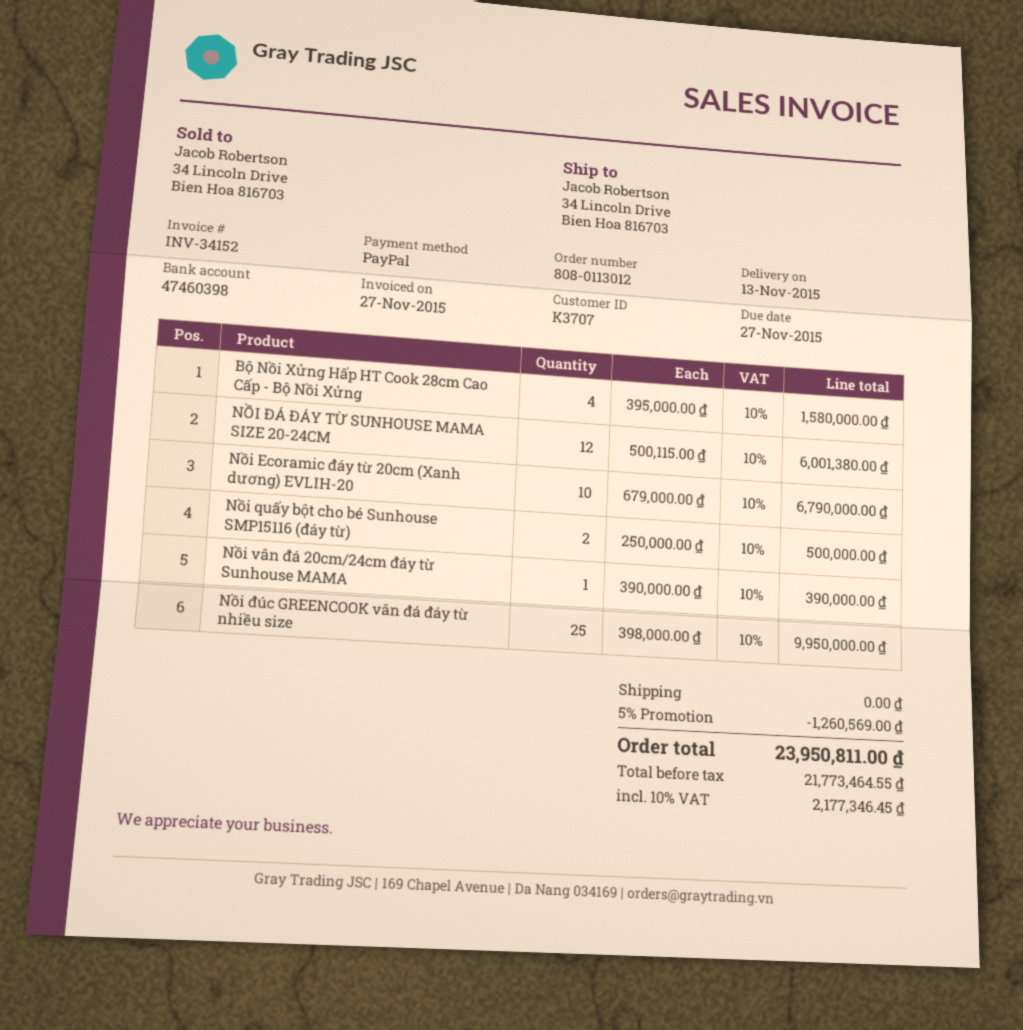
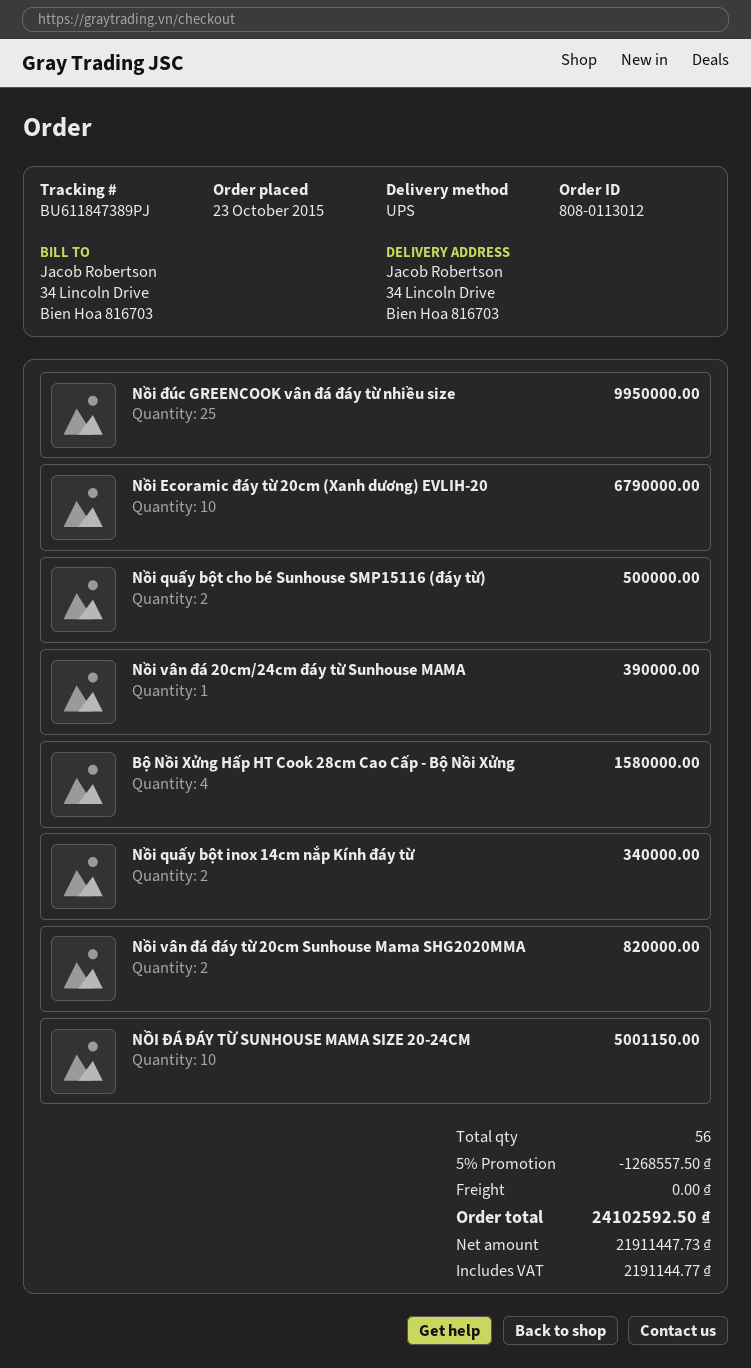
NỒI ĐÁ ĐÁY TỪ SUNHOUSE MAMA SIZE 20-24CM: 12 for 6001380.00 -> 10 for 5001150.00
Nồi quấy bột inox 14cm nắp Kính đáy từ: none -> 2 for 340000.00
Nồi vân đá đáy từ 20cm Sunhouse Mama SHG2020MMA: none -> 2 for 820000.00
discount: 5% = 1260569.00 -> 5% = 1268557.50
net: 21773464.55 -> 21911447.73
tax: 2177346.45 -> 2191144.77
total: 23950811.00 -> 24102592.50

